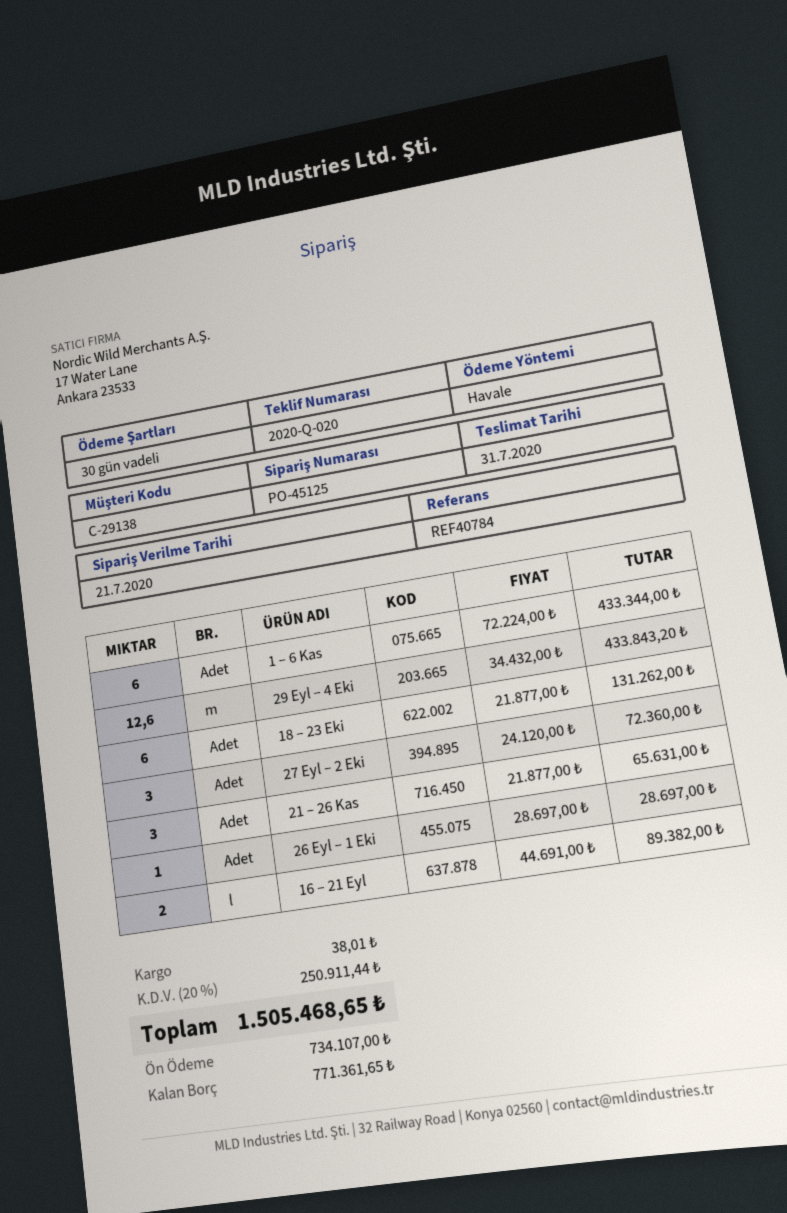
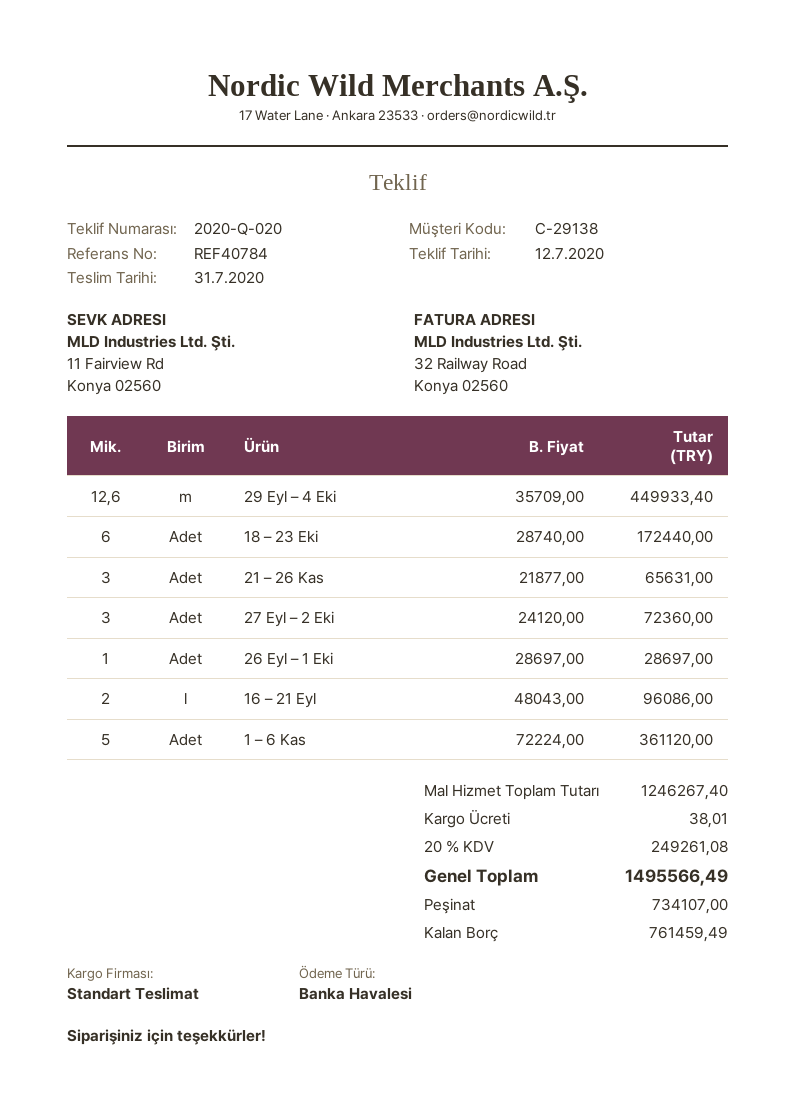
1 – 6 Kas: 6 x 72224.00 = 433344.00 -> 5 x 72224.00 = 361120.00
29 Eyl – 4 Eki: 12.6 x 34432.00 = 433843.20 -> 12.6 x 35709.00 = 449933.40
18 – 23 Eki: 6 x 21877.00 = 131262.00 -> 6 x 28740.00 = 172440.00
16 – 21 Eyl: 2 x 44691.00 = 89382.00 -> 2 x 48043.00 = 96086.00
tax: 20% = 250911.44 -> 20% = 249261.08
total: 1505468.65 -> 1495566.49
balance: 771361.65 -> 761459.49

